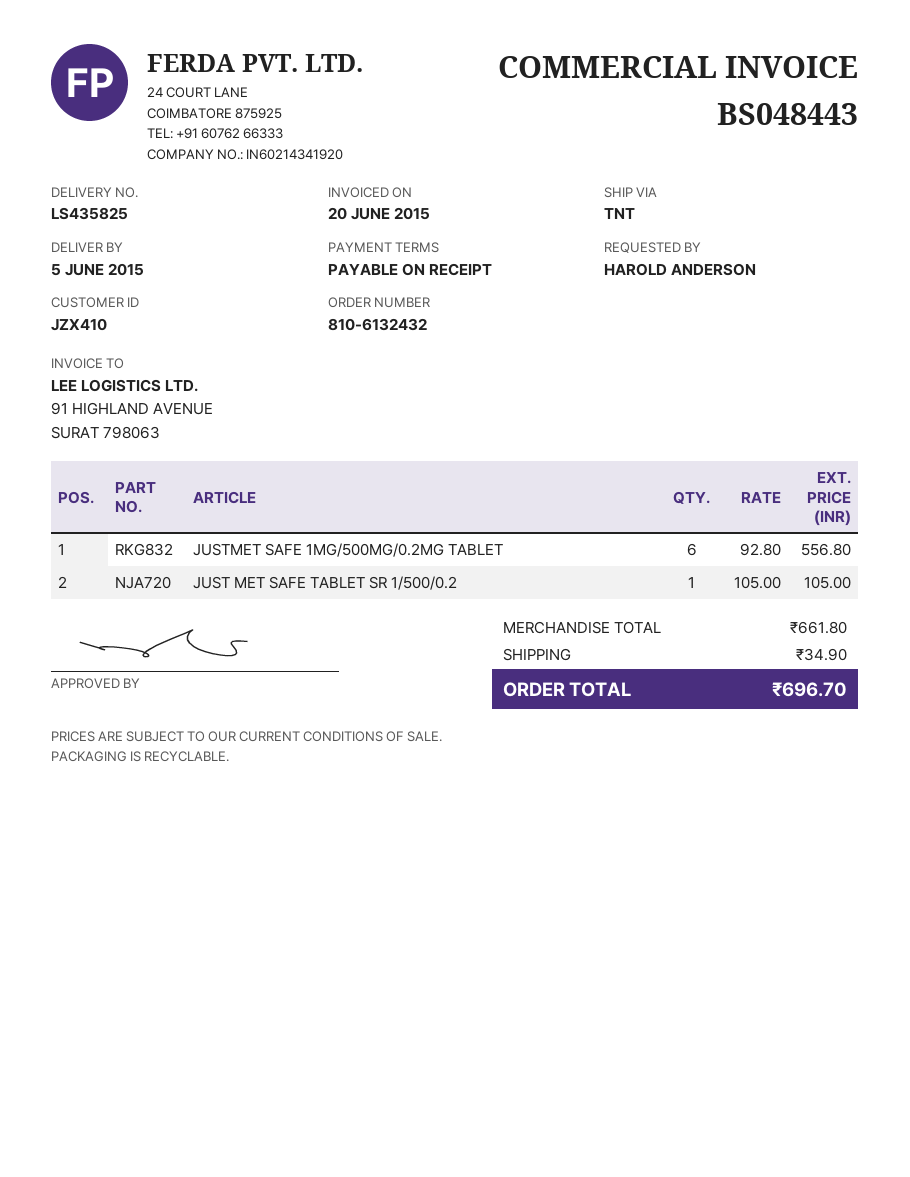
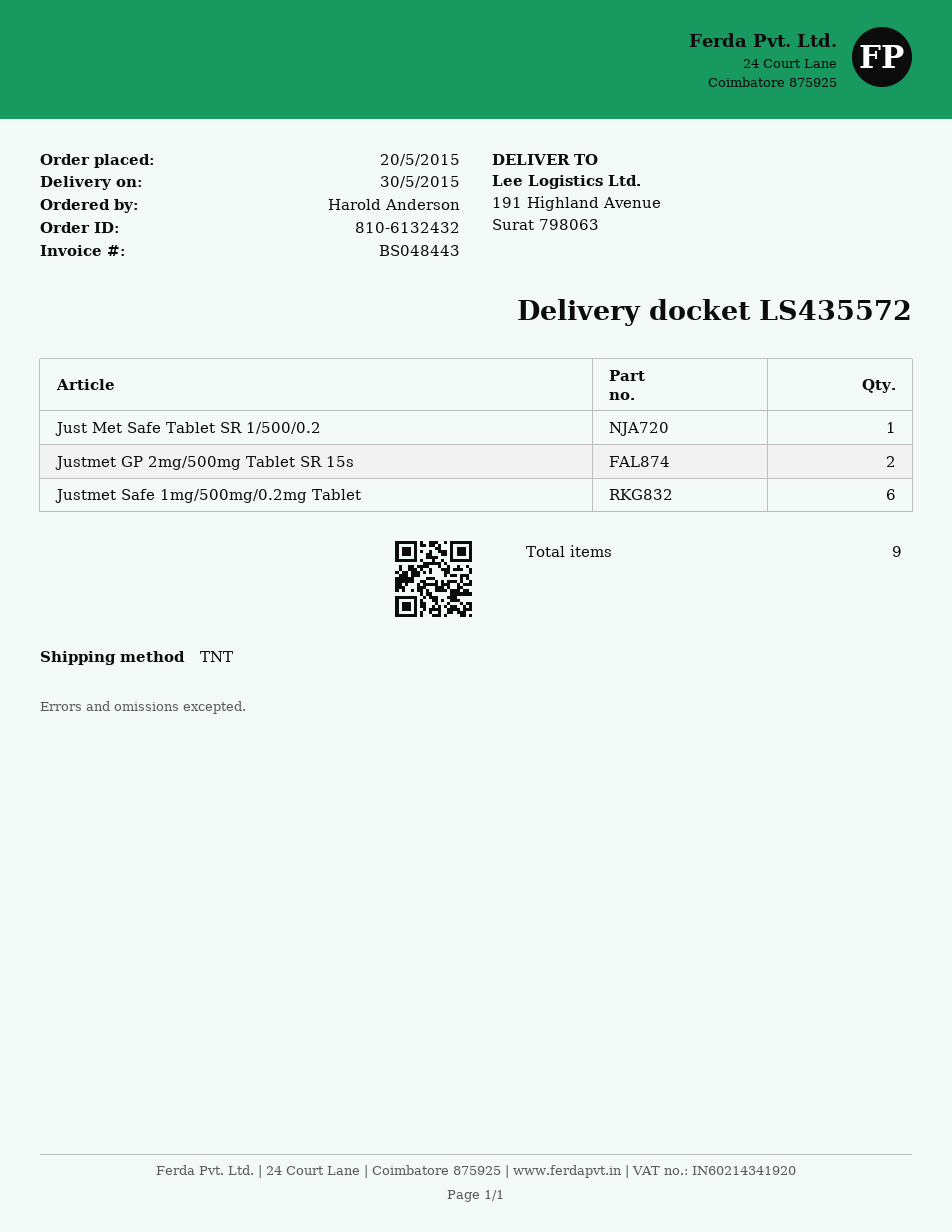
delivery note number: LS435825 -> LS435572
delivery date: 2015-06-05 -> 2015-05-30
Justmet GP 2mg/500mg Tablet SR 15s: none -> 2

